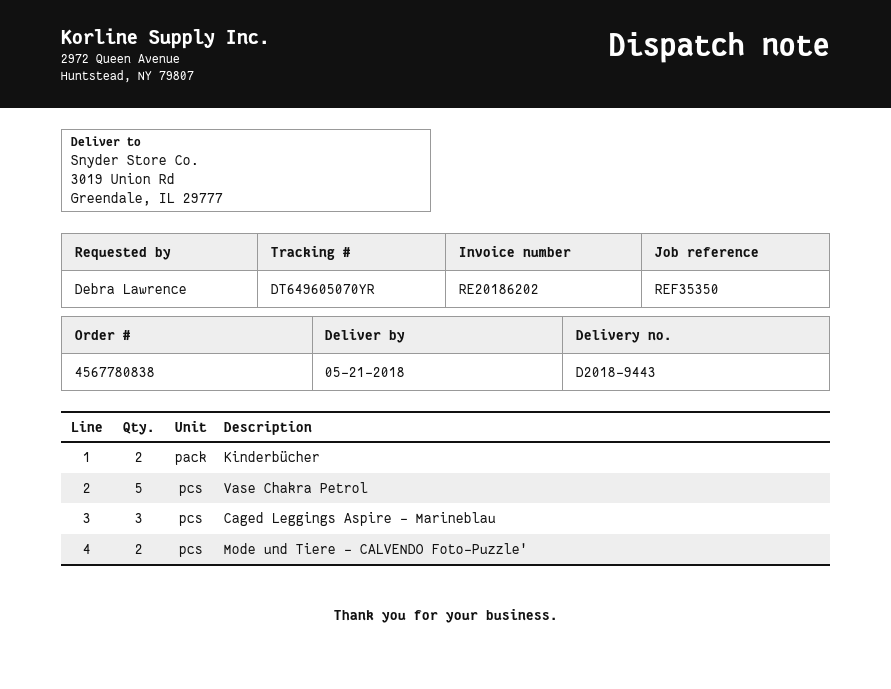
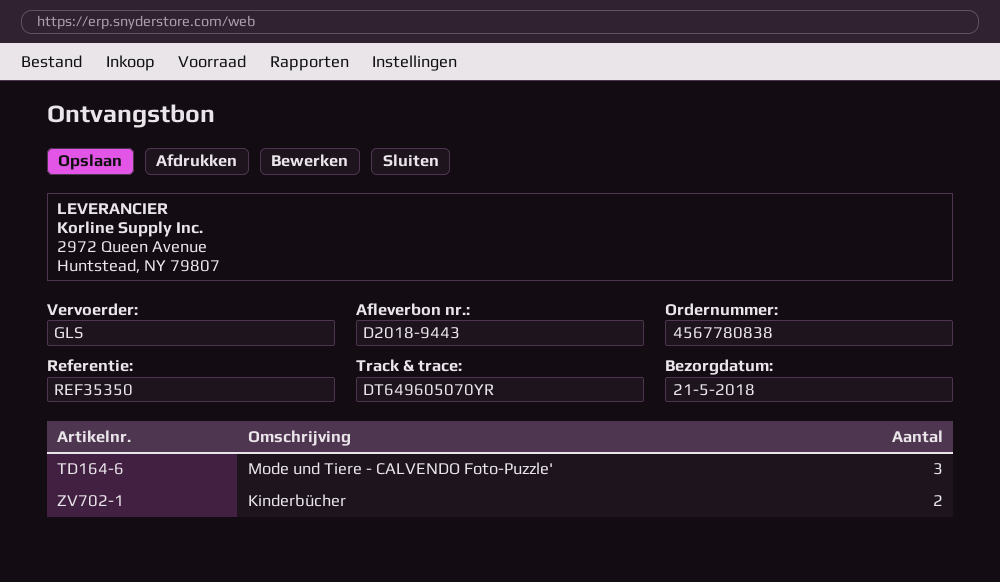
Vase Chakra Petrol: 5 -> none
Caged Leggings Aspire – Marineblau: 3 -> none
Mode und Tiere - CALVENDO Foto-Puzzle': 2 -> 3

